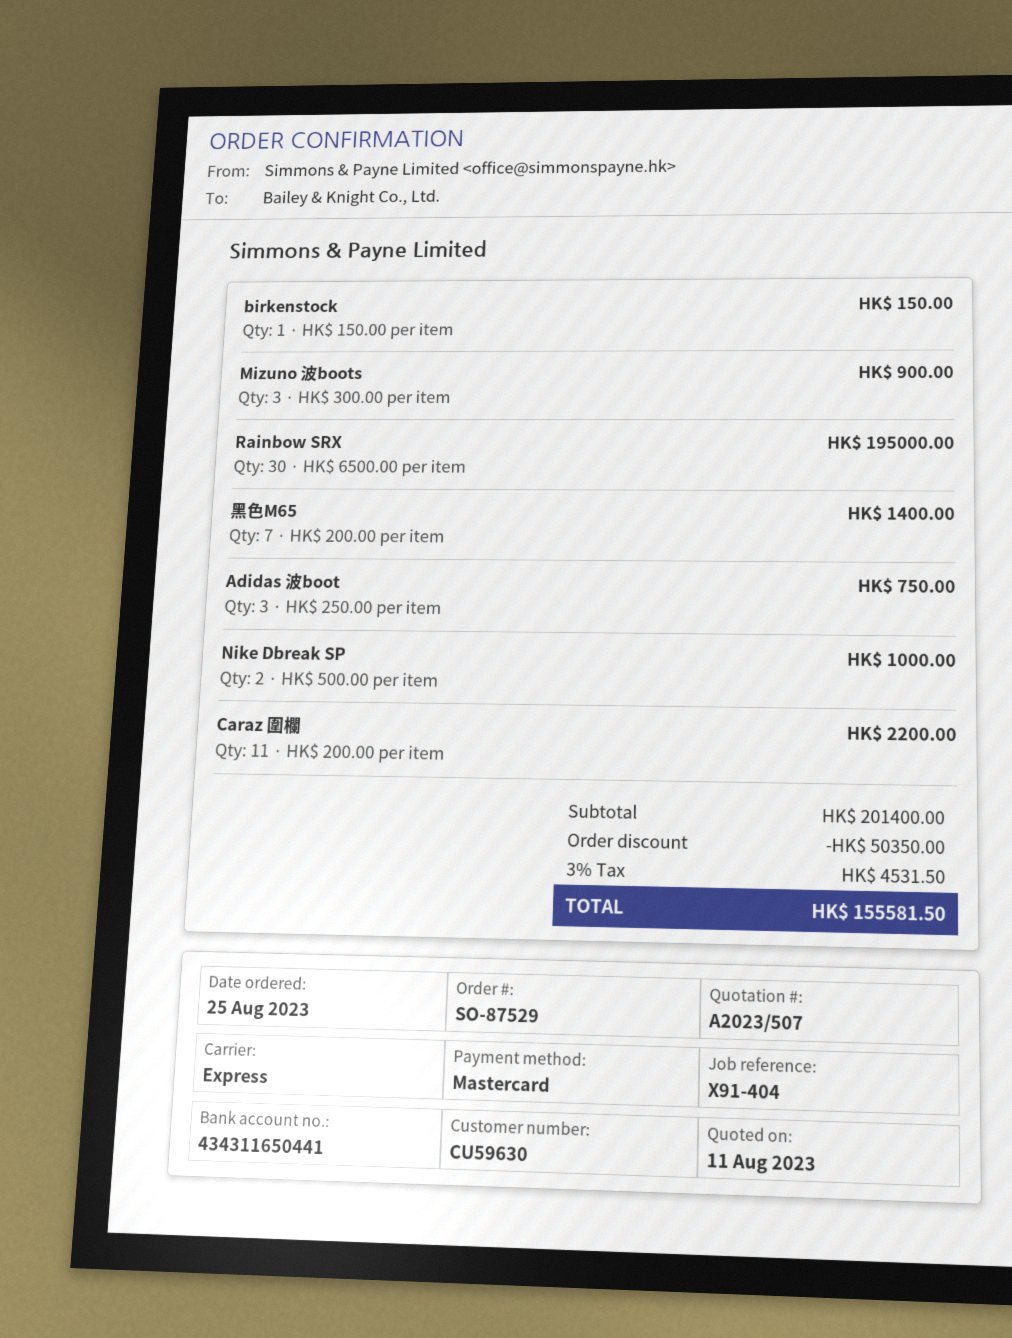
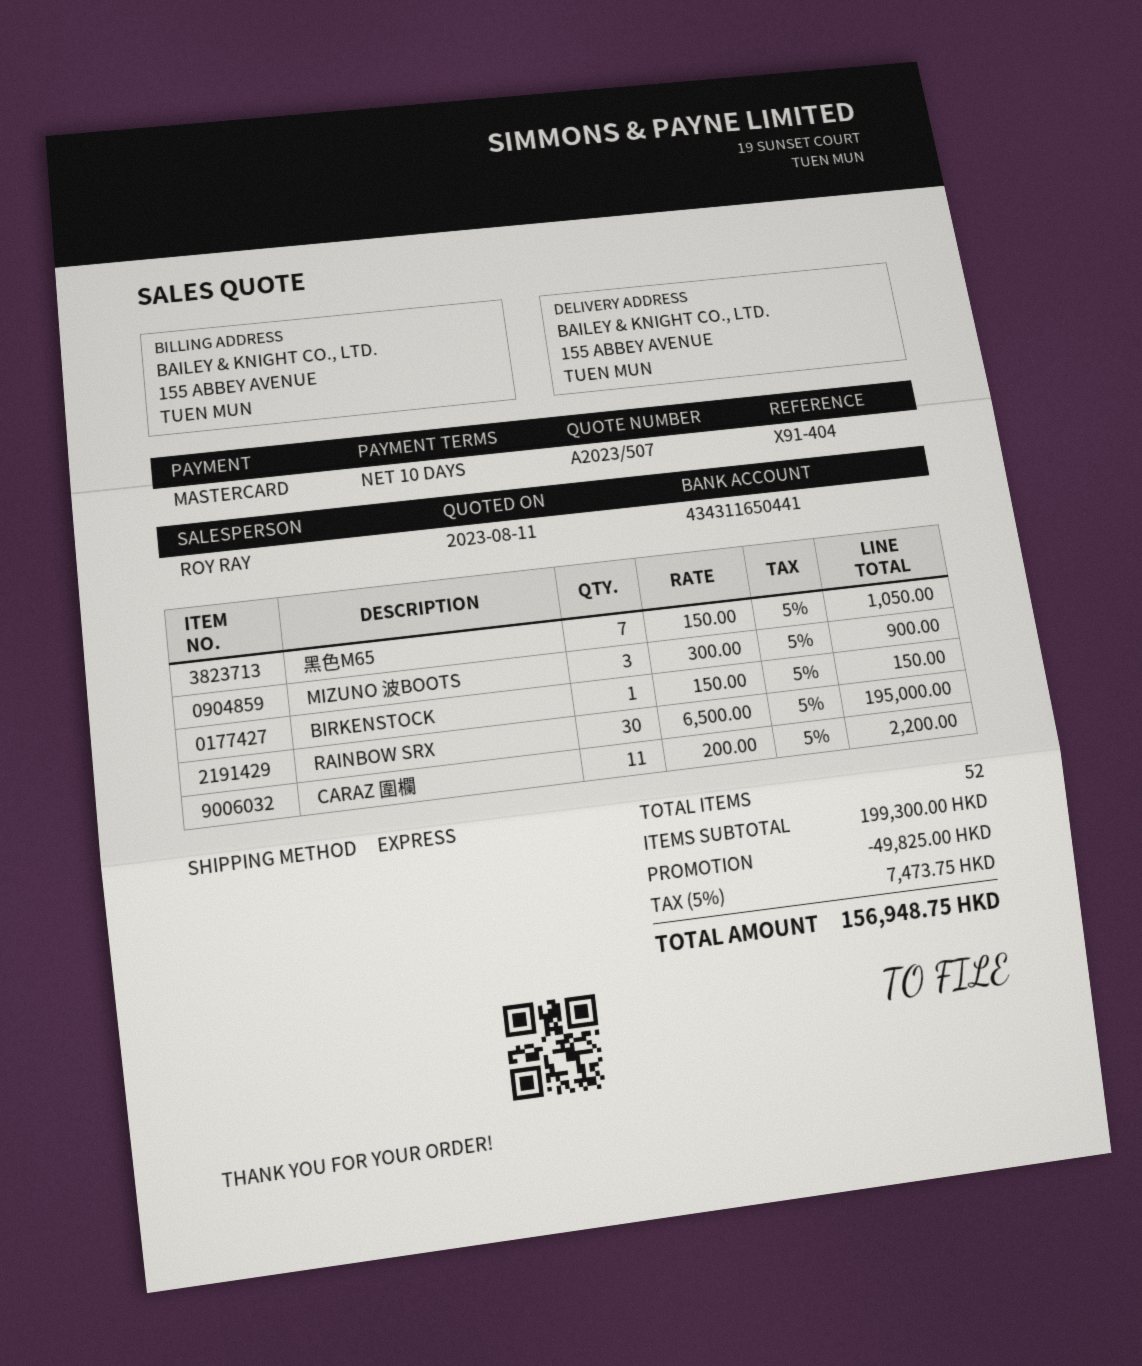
黑色M65: 7 x 200.00 = 1400.00 -> 7 x 150.00 = 1050.00
Adidas 波boot: 3 x 250.00 = 750.00 -> none
Nike Dbreak SP: 2 x 500.00 = 1000.00 -> none
subtotal: 201400.00 -> 199300.00
discount: 50350.00 -> 49825.00
tax: 3% = 4531.50 -> 5% = 7473.75
total: 155581.50 -> 156948.75

